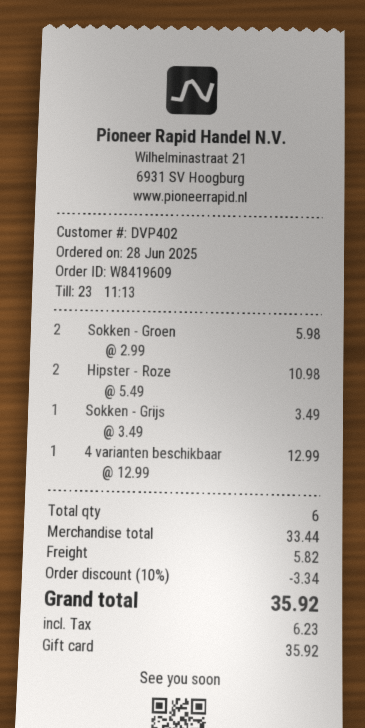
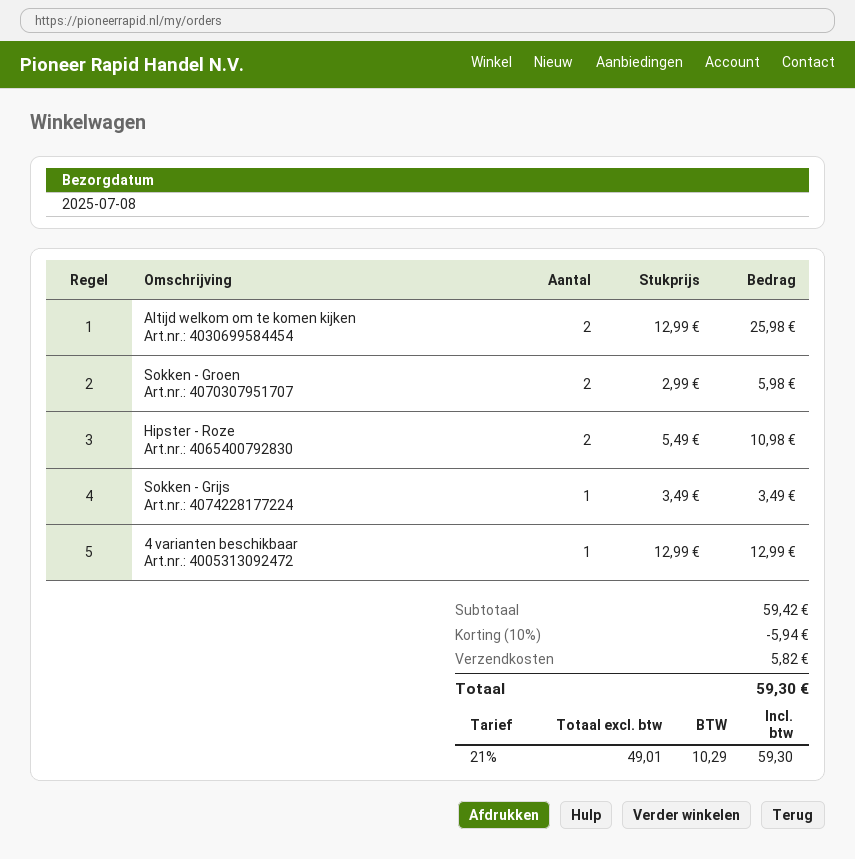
Altijd welkom om te komen kijken: none -> 2 x 12.99 = 25.98
subtotal: 33.44 -> 59.42
discount: 10% = 3.34 -> 10% = 5.94
tax: 6.23 -> 10.29
total: 35.92 -> 59.30

